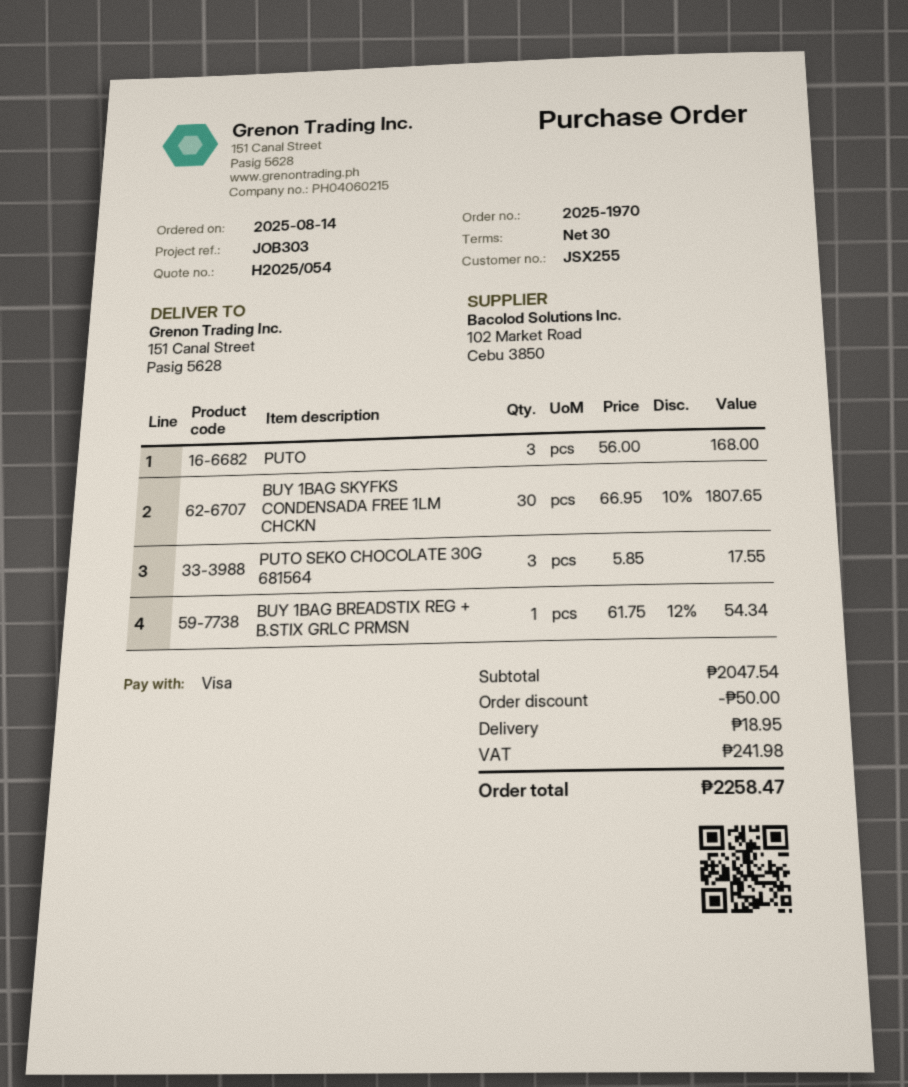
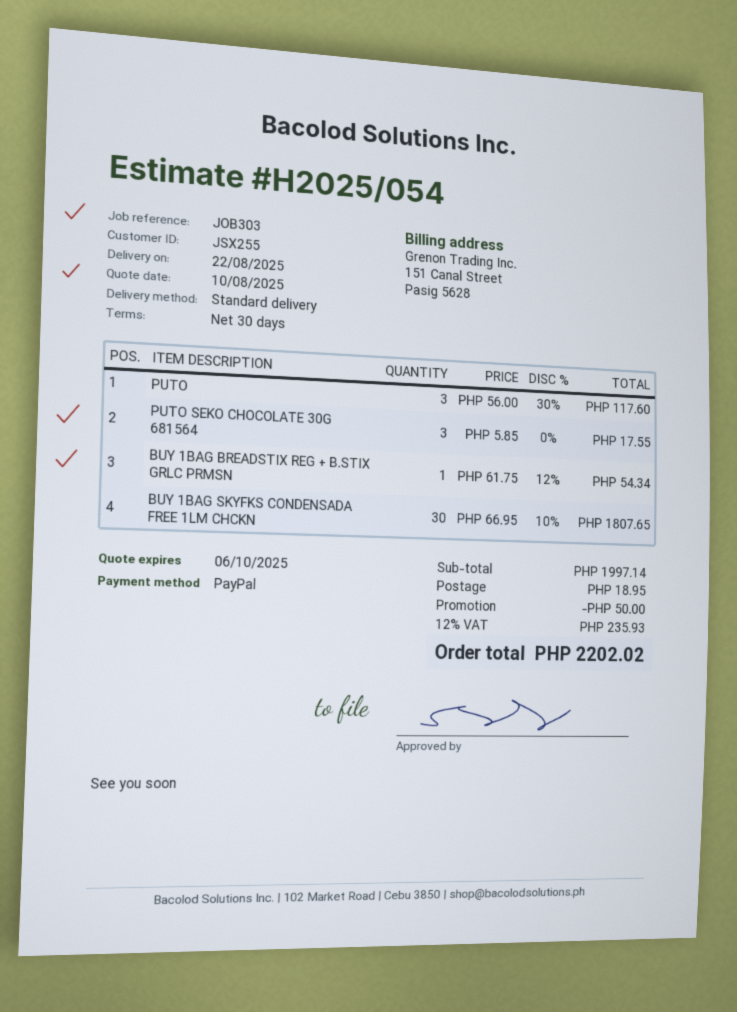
payment method: Visa -> PayPal
PUTO: 3 x 56.00 = 168.00 -> 3 x 56.00 - 30% = 117.60
subtotal: 2047.54 -> 1997.14
tax: 241.98 -> 235.93
total: 2258.47 -> 2202.02

